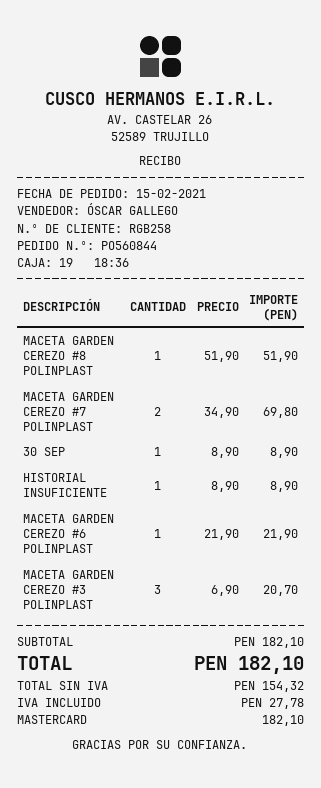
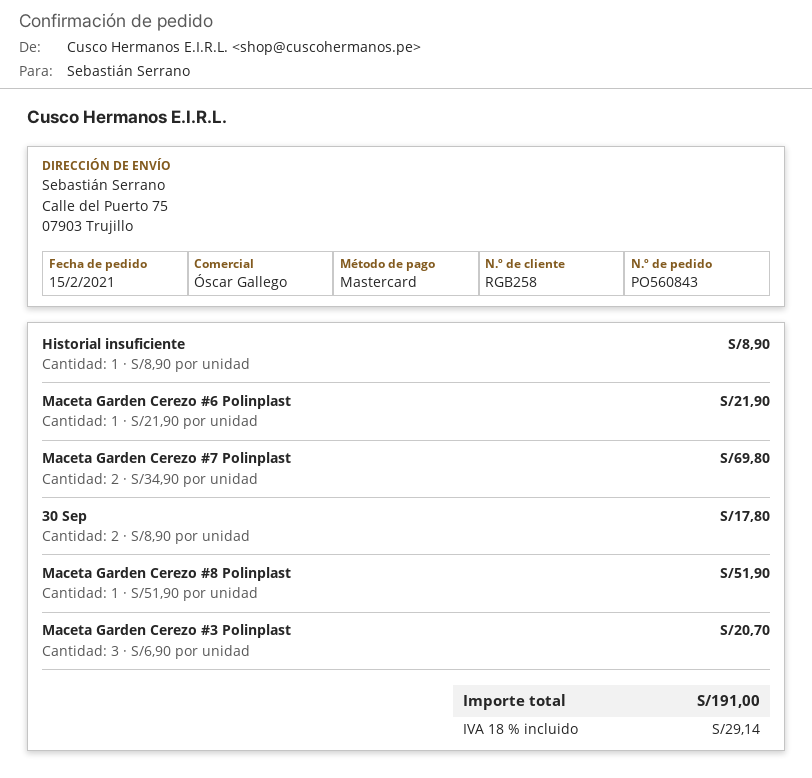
order number: PO560844 -> PO560843
30 SEP: 1 x 8.90 = 8.90 -> 2 x 8.90 = 17.80
tax: 27.78 -> 29.14
total: 182.10 -> 191.00

